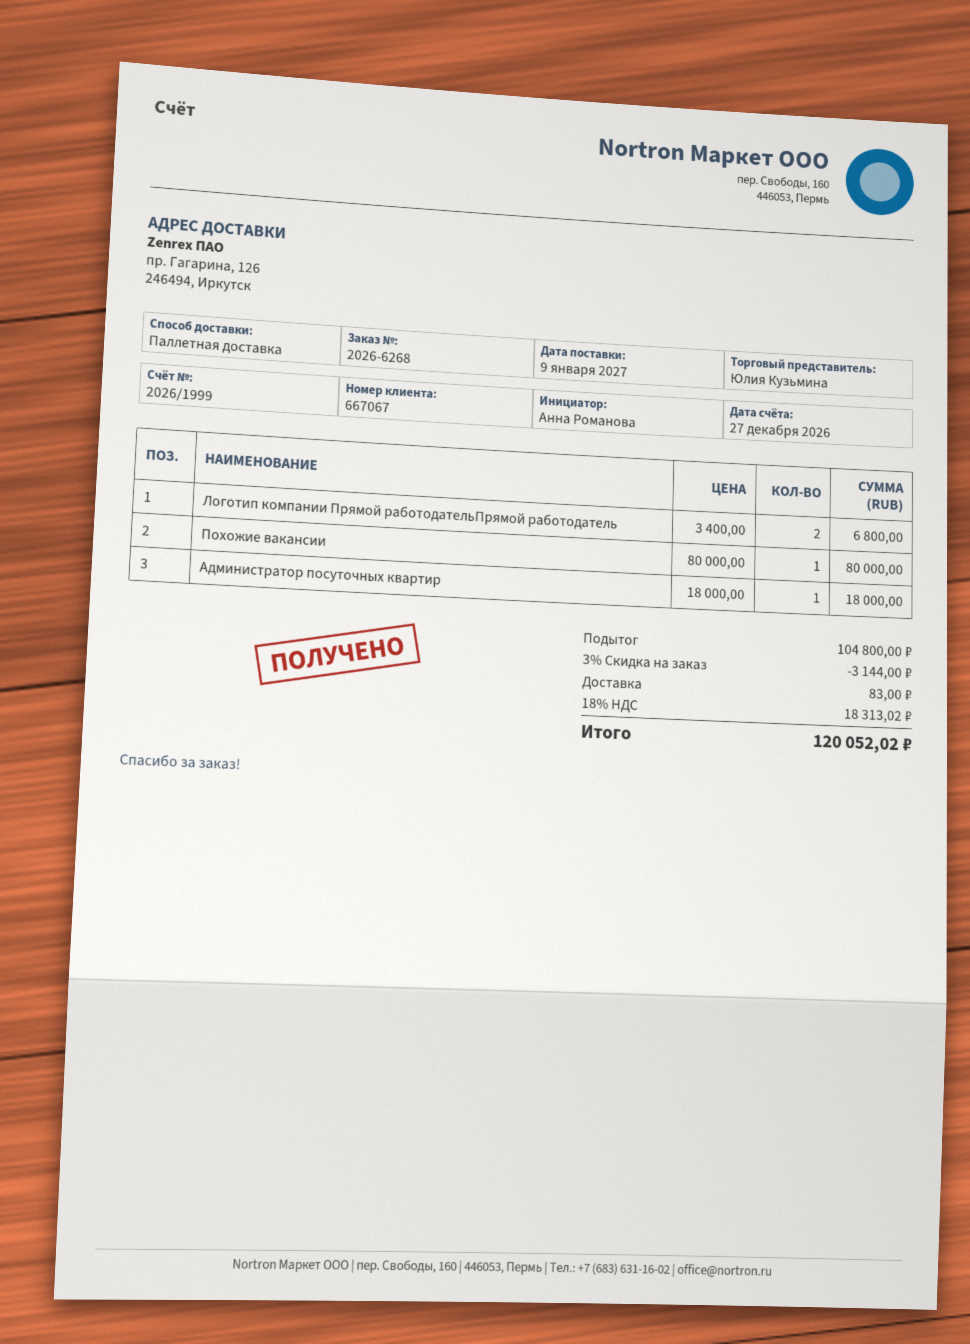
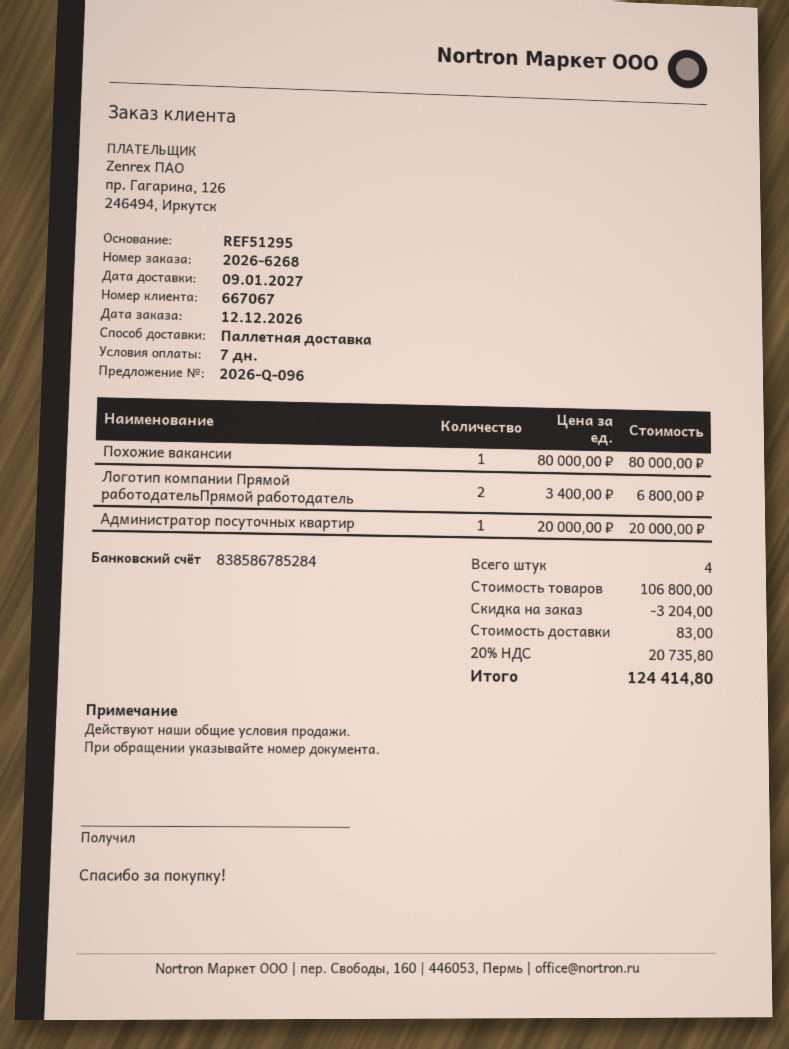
Администратор посуточных квартир: 1 x 18000.00 = 18000.00 -> 1 x 20000.00 = 20000.00
subtotal: 104800.00 -> 106800.00
discount: 3144.00 -> 3204.00
tax: 18% = 18313.02 -> 20% = 20735.80
total: 120052.02 -> 124414.80

